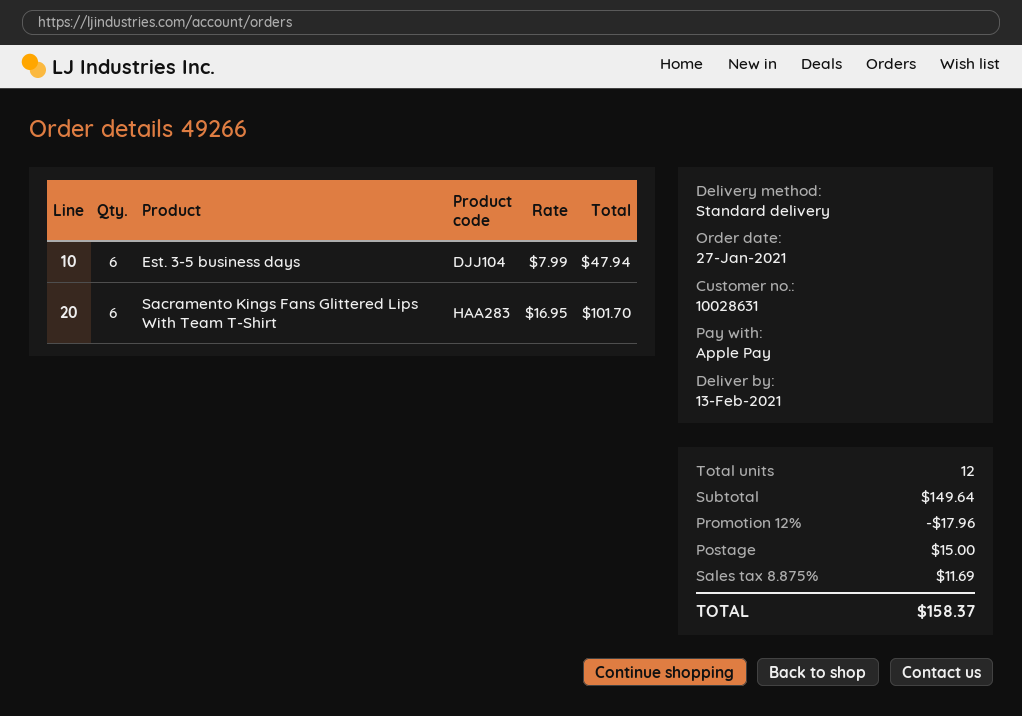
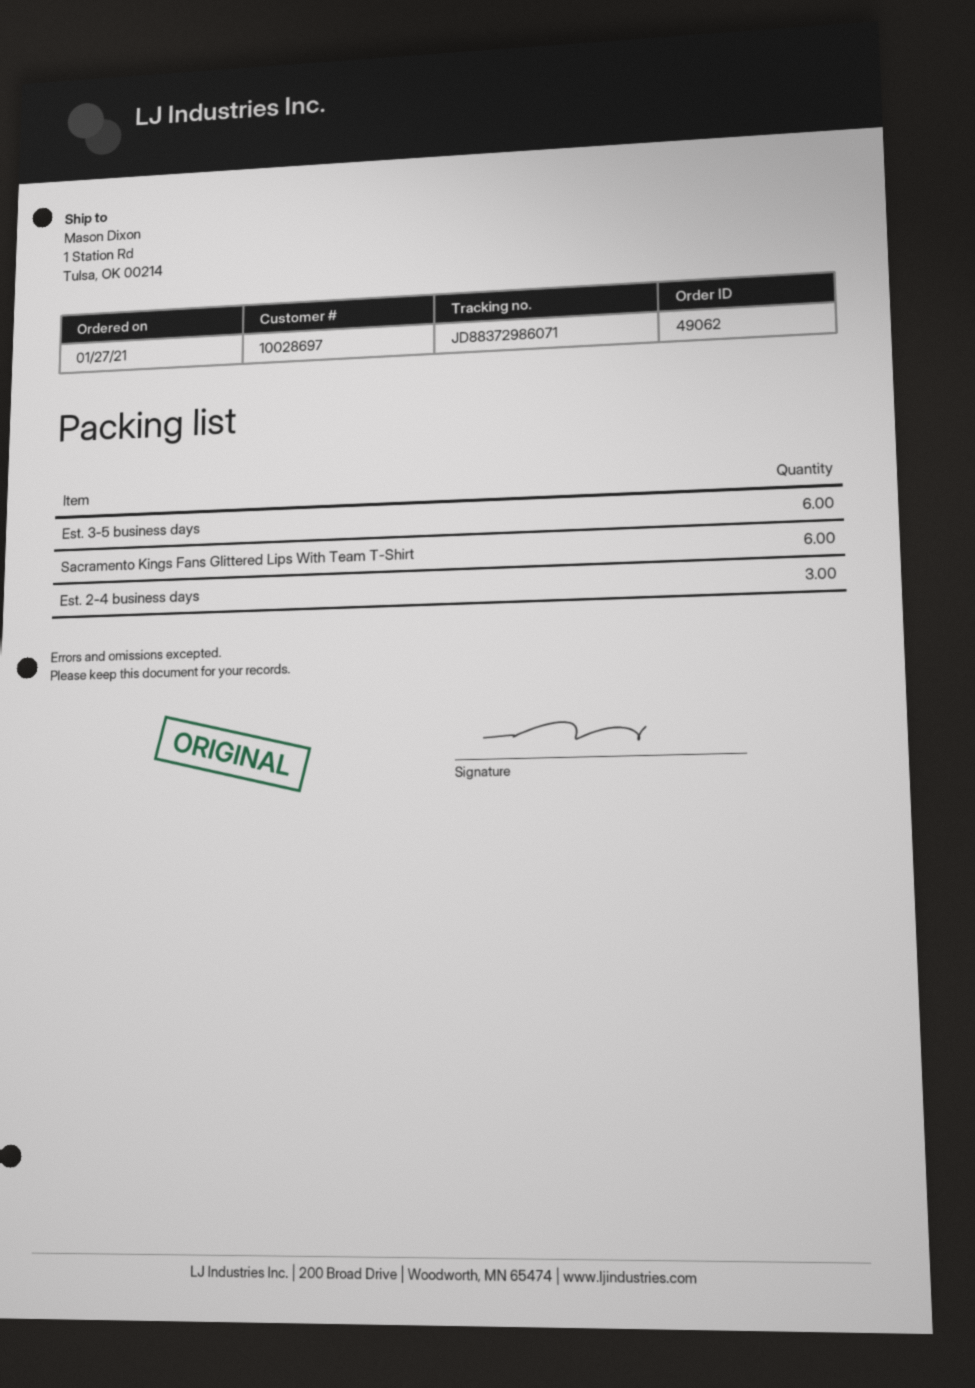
order number: 49266 -> 49062
customer number: 10028631 -> 10028697
Est. 2-4 business days: none -> 3

